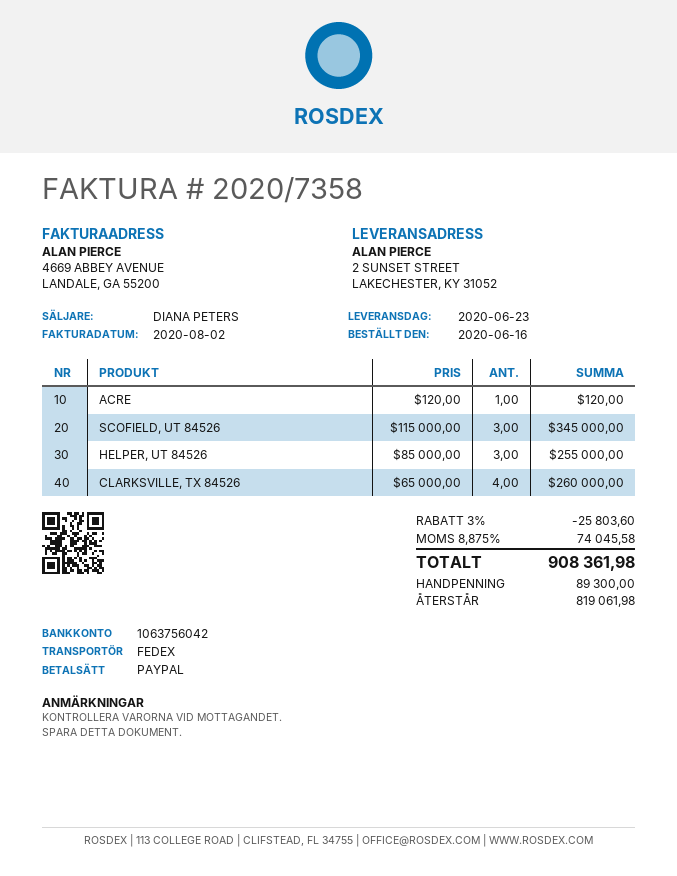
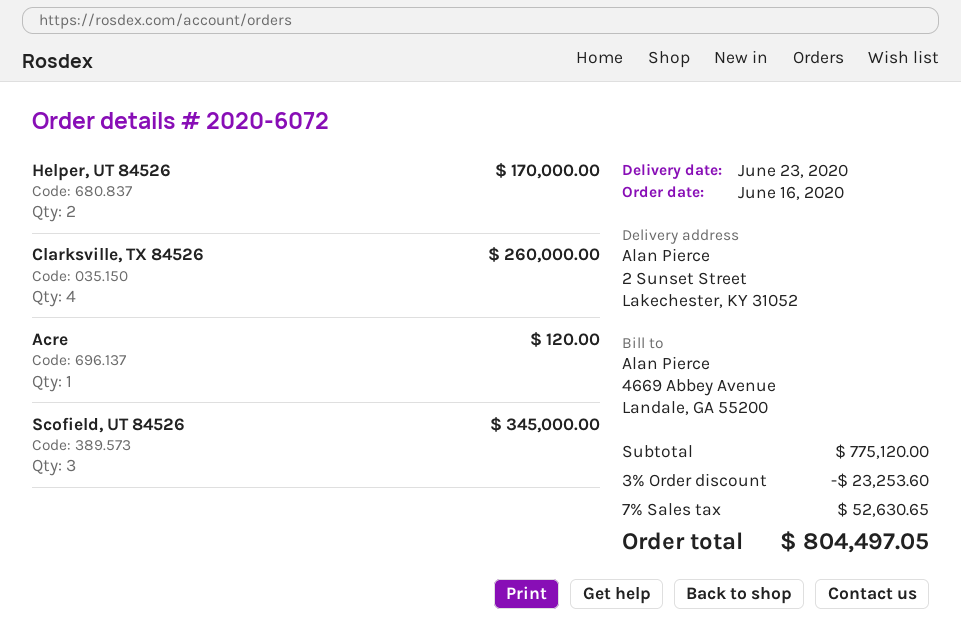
HELPER, UT 84526: 3 for 255000.00 -> 2 for 170000.00
discount: 3% = 25803.60 -> 3% = 23253.60
tax: 8.875% = 74045.58 -> 7% = 52630.65
total: 908361.98 -> 804497.05

